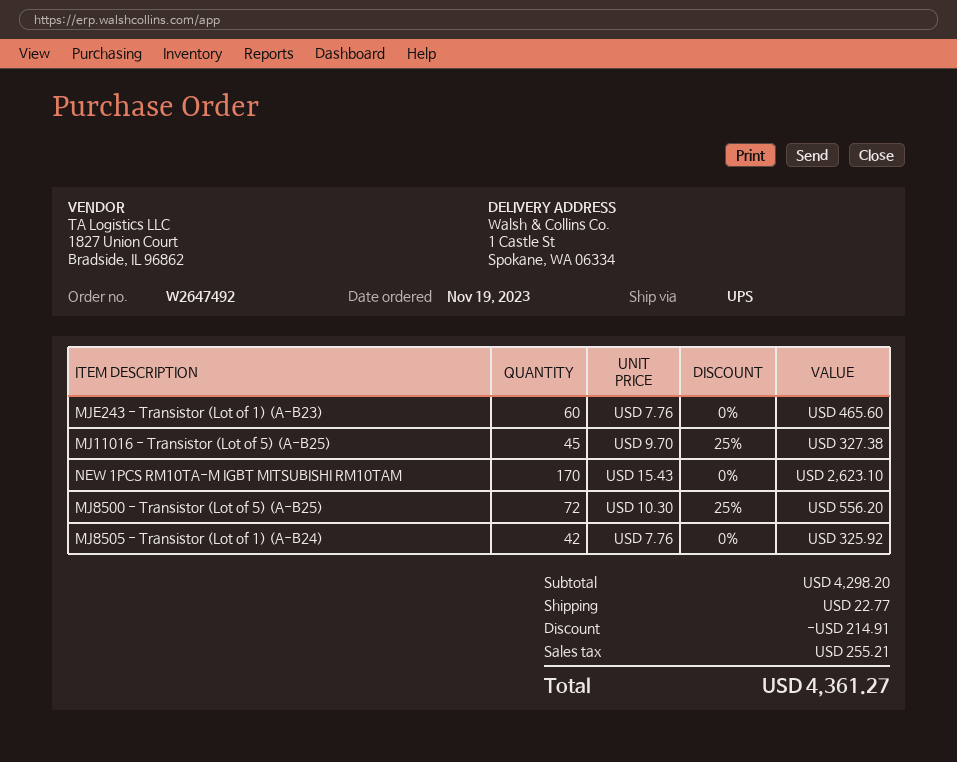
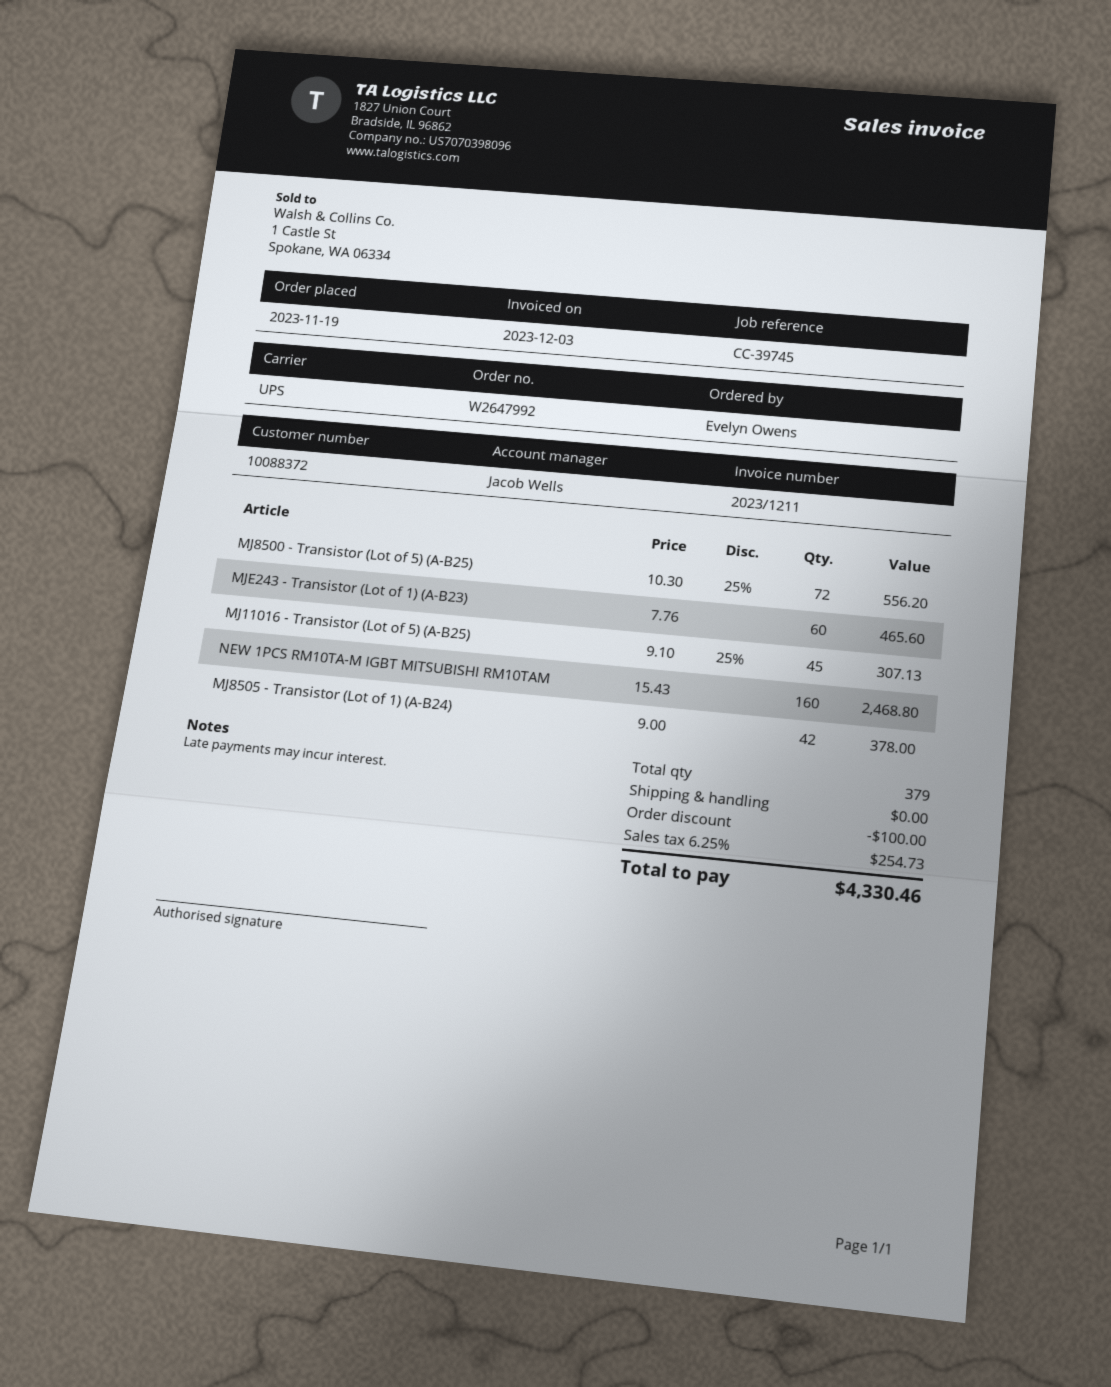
order number: W2647492 -> W2647992
MJ11016 - Transistor (Lot of 5) (A-B25): 45 x 9.70 - 25% = 327.38 -> 45 x 9.10 - 25% = 307.13
NEW 1PCS RM10TA-M IGBT MITSUBISHI RM10TAM: 170 x 15.43 = 2623.10 -> 160 x 15.43 = 2468.80
MJ8505 - Transistor (Lot of 1) (A-B24): 42 x 7.76 = 325.92 -> 42 x 9.00 = 378.00
discount: 214.91 -> 100.00
shipping: 22.77 -> 0.00
tax: 255.21 -> 254.73
total: 4361.27 -> 4330.46

